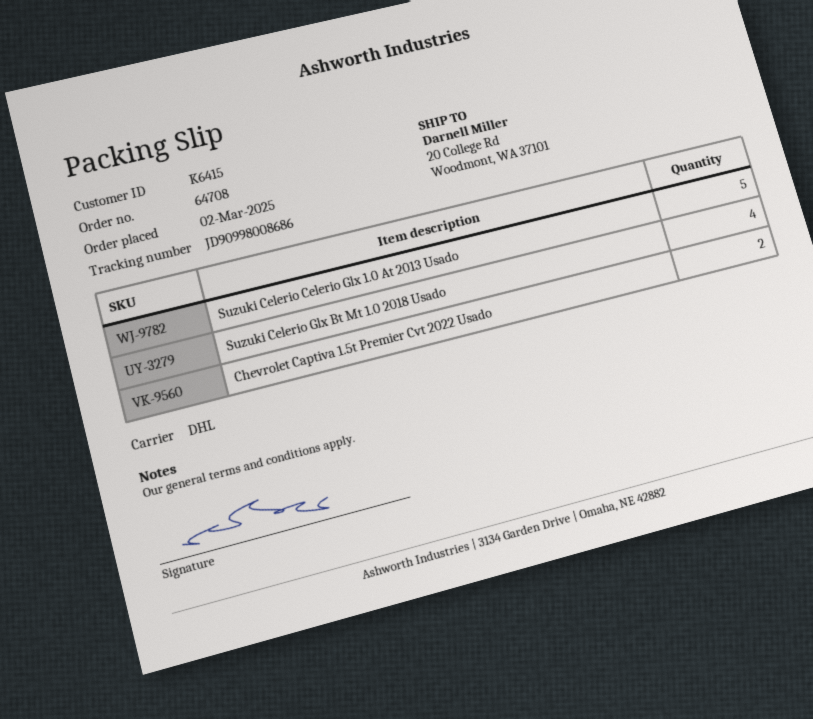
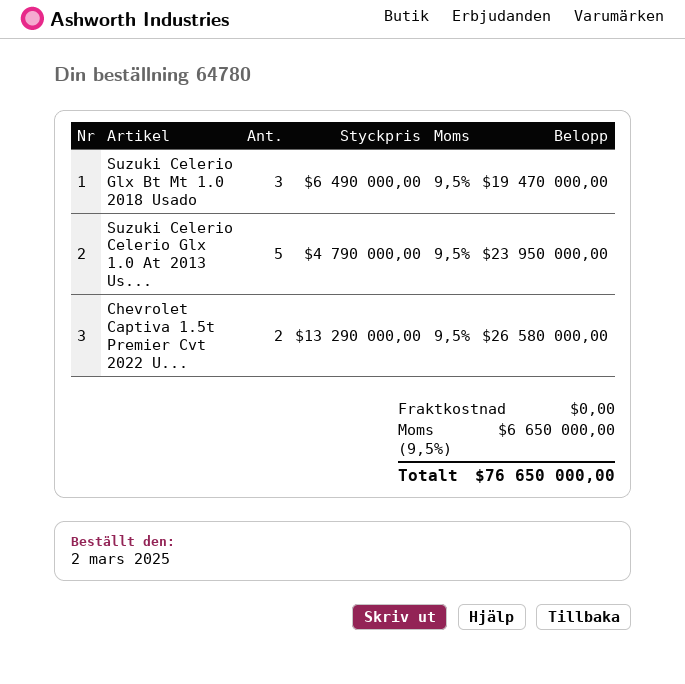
order number: 64708 -> 64780
Suzuki Celerio Glx Bt Mt 1.0 2018 Usado: 4 -> 3

